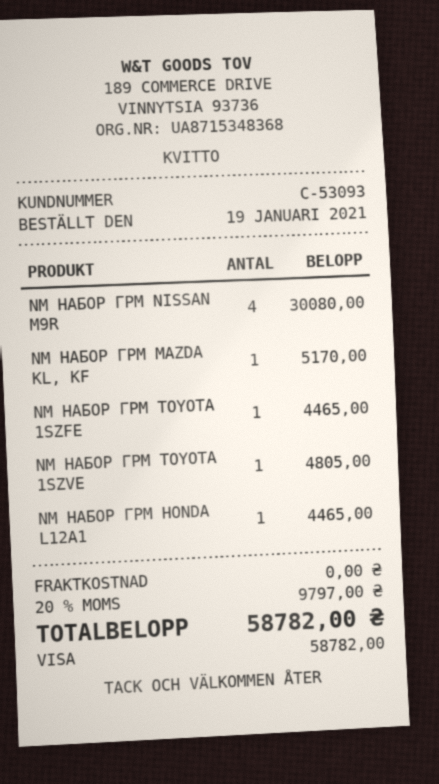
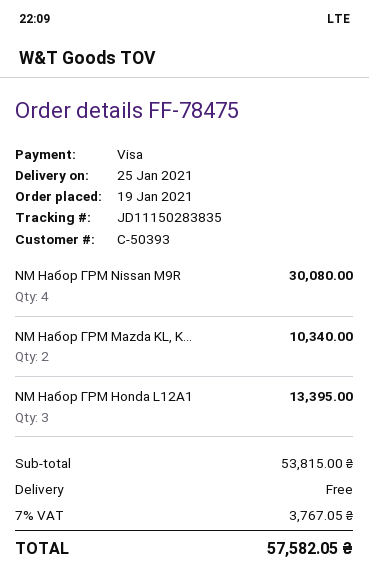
customer number: C-53093 -> C-50393
NM НАБОР ГРМ MAZDA KL, KF: 1 for 5170.00 -> 2 for 10340.00
NM НАБОР ГРМ TOYOTA 1SZFE: 1 for 4465.00 -> none
NM НАБОР ГРМ TOYOTA 1SZVE: 1 for 4805.00 -> none
NM НАБОР ГРМ HONDA L12A1: 1 for 4465.00 -> 3 for 13395.00
tax: 20% = 9797.00 -> 7% = 3767.05
total: 58782.00 -> 57582.05

